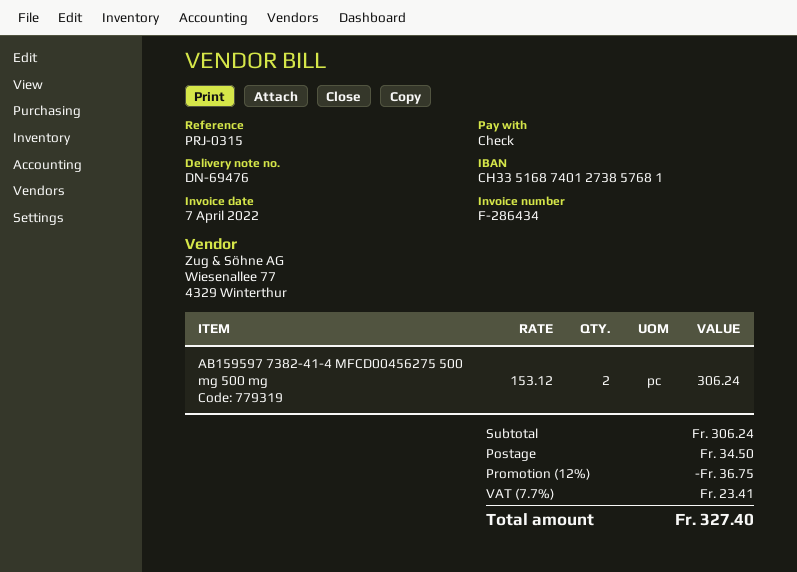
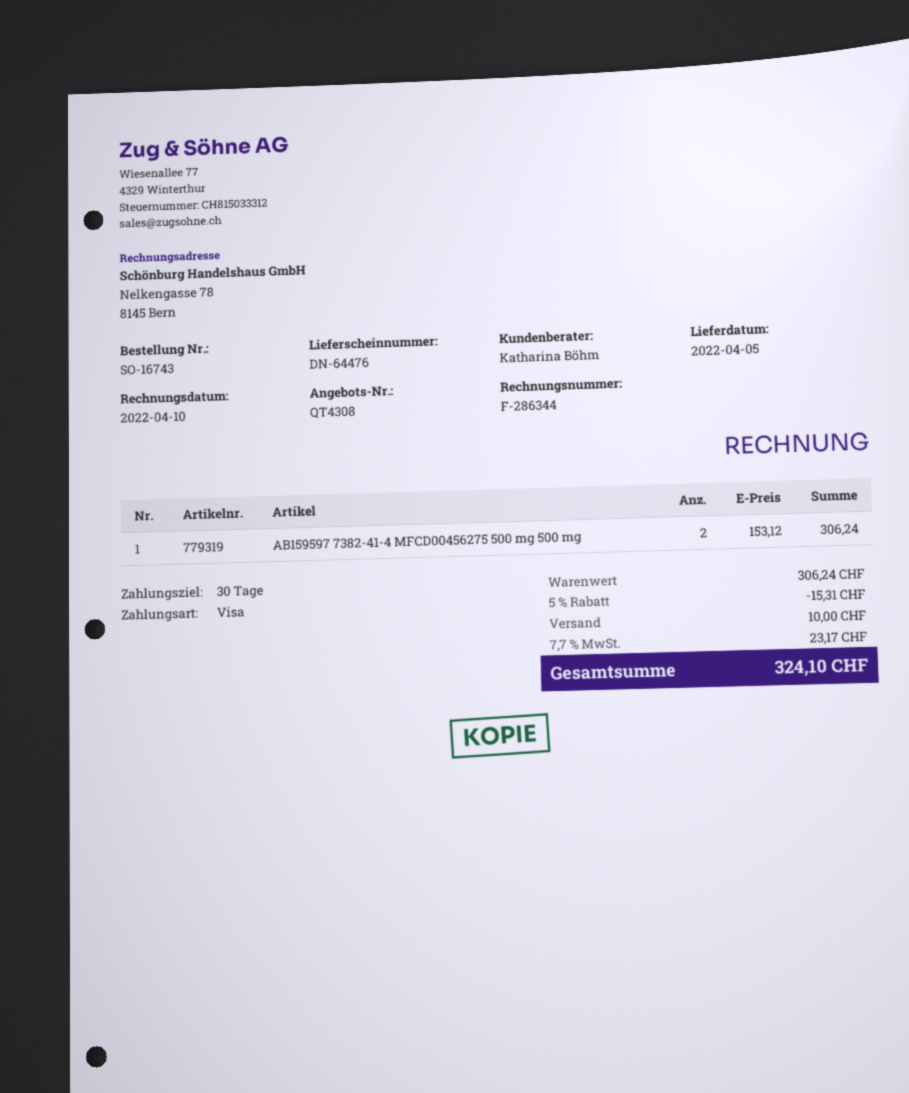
delivery note number: DN-69476 -> DN-64476
invoice number: F-286434 -> F-286344
invoice date: 2022-04-07 -> 2022-04-10
payment method: cheque -> Visa
discount: 12% = 36.75 -> 5% = 15.31
shipping: 34.50 -> 10.00
tax: 7.7% = 23.41 -> 7.7% = 23.17
total: 327.40 -> 324.10

